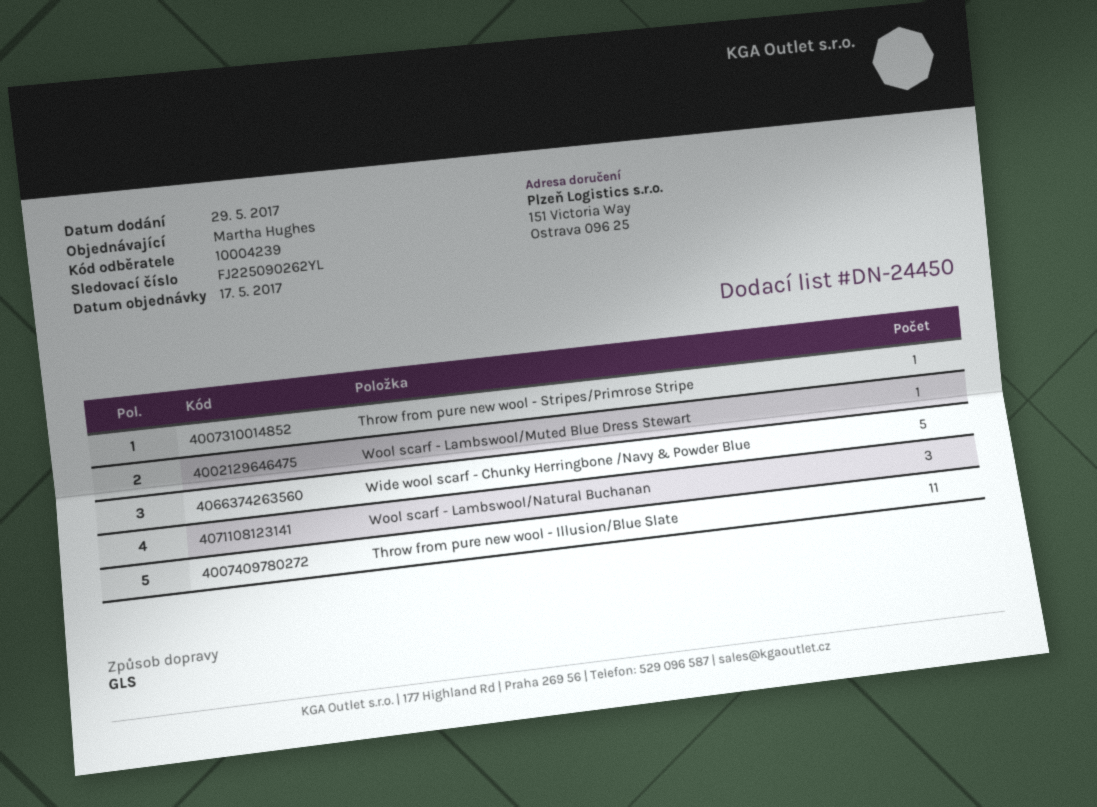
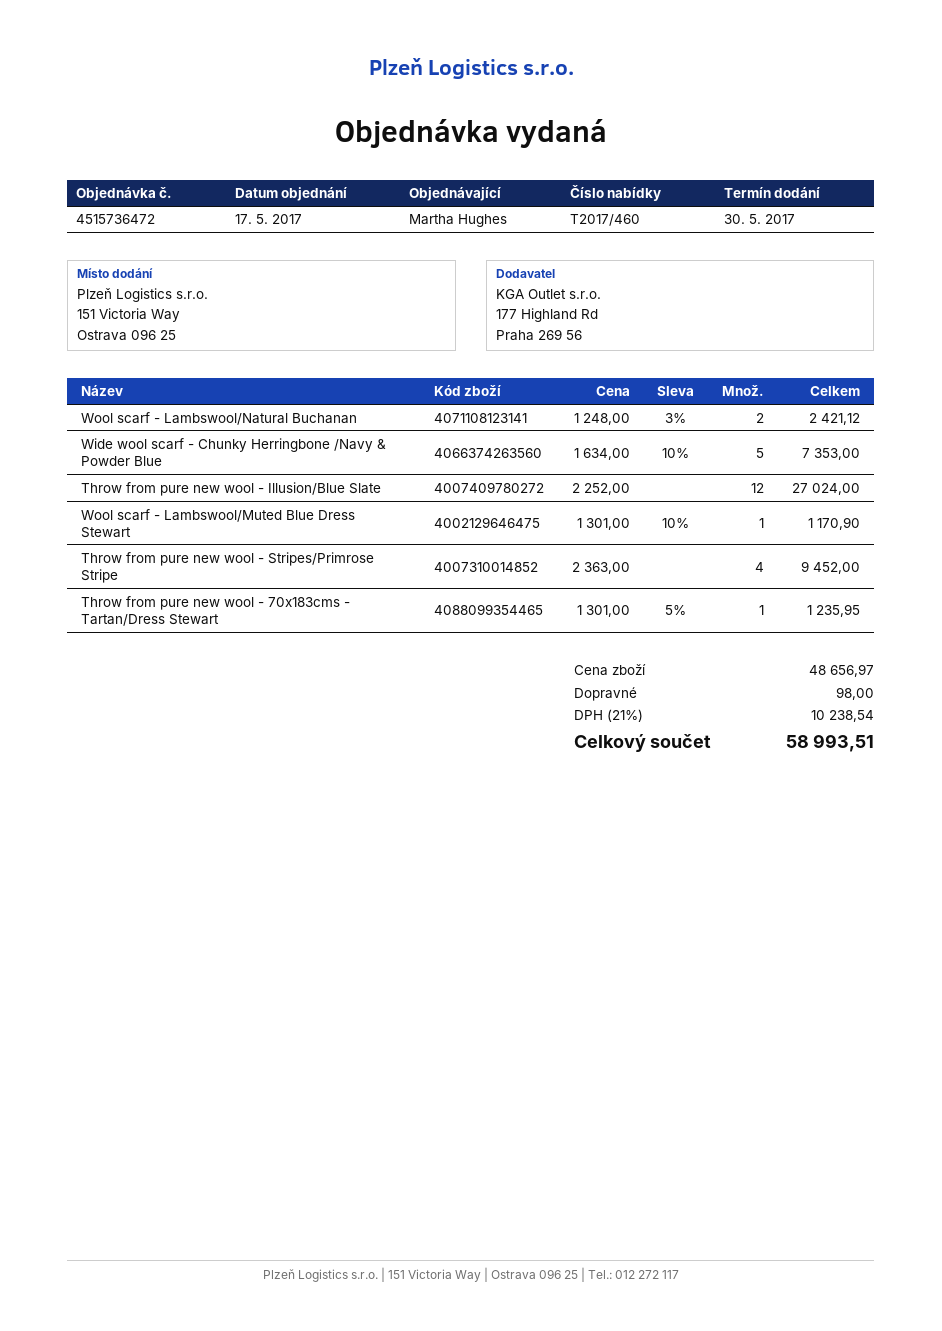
delivery date: 2017-05-29 -> 2017-05-30
Throw from pure new wool - Stripes/Primrose Stripe: 1 -> 4
Wool scarf - Lambswool/Natural Buchanan: 3 -> 2
Throw from pure new wool - Illusion/Blue Slate: 11 -> 12
Throw from pure new wool - 70x183cms - Tartan/Dress Stewart: none -> 1

